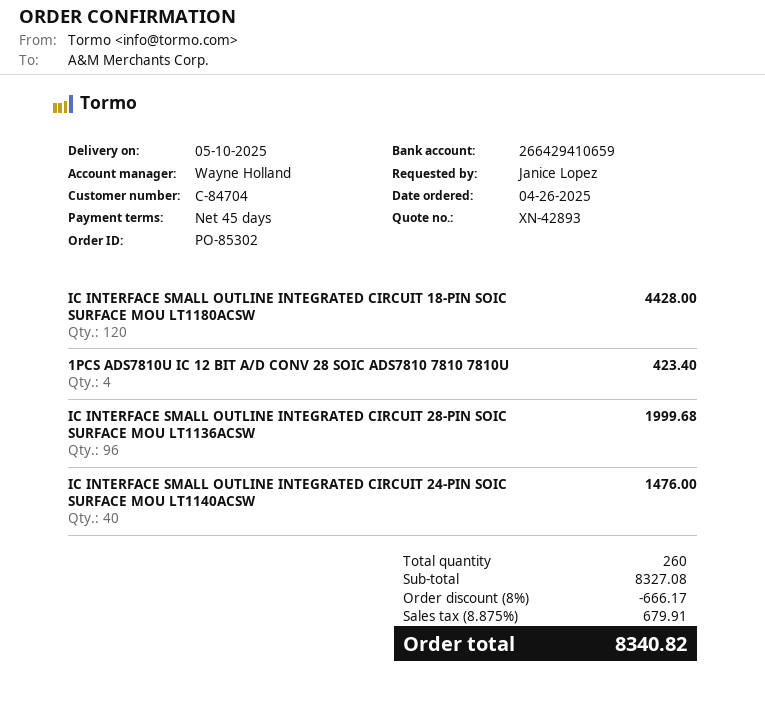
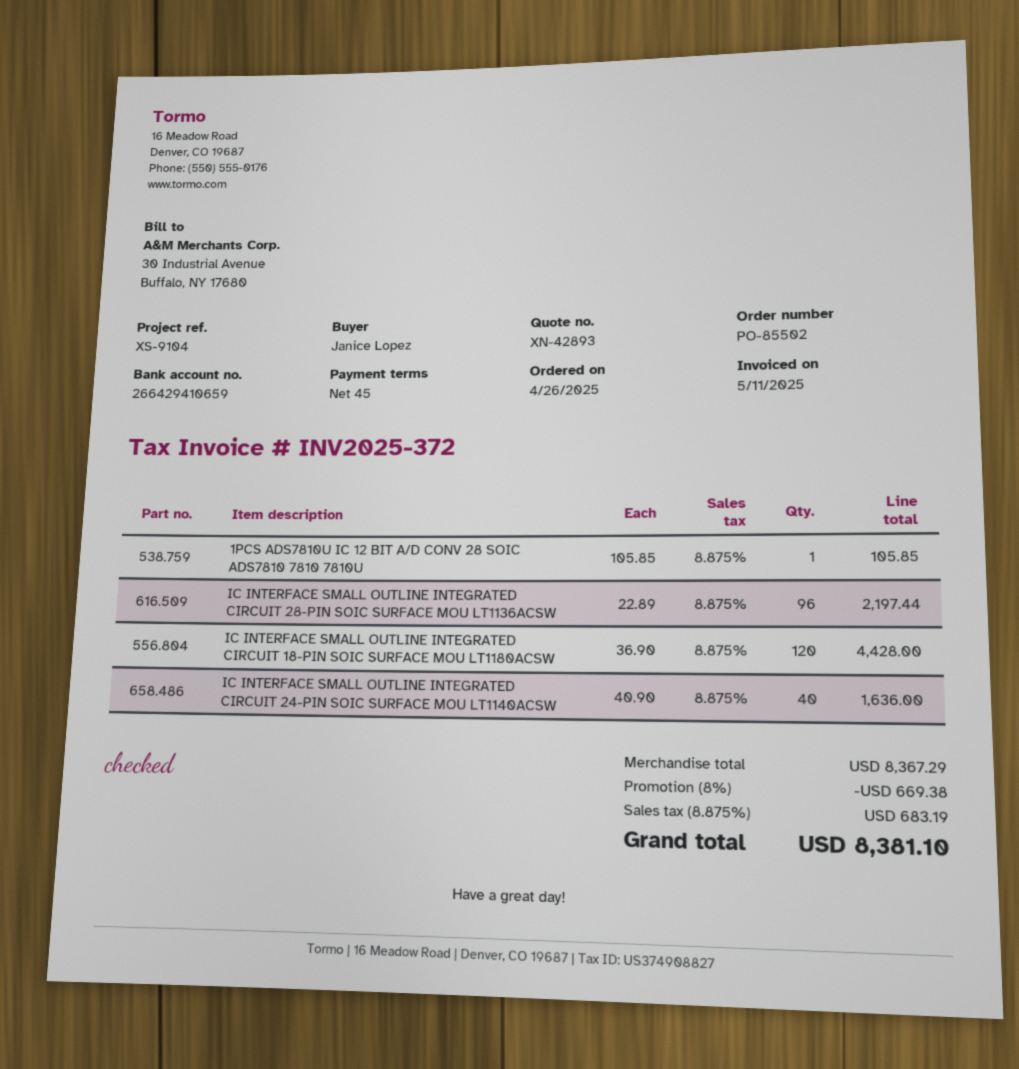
order number: PO-85302 -> PO-85502
1PCS ADS7810U IC 12 BIT A/D CONV 28 SOIC ADS7810 7810 7810U: 4 for 423.40 -> 1 for 105.85
IC INTERFACE SMALL OUTLINE INTEGRATED CIRCUIT 28-PIN SOIC SURFACE MOU LT1136ACSW: 96 for 1999.68 -> 96 for 2197.44
IC INTERFACE SMALL OUTLINE INTEGRATED CIRCUIT 24-PIN SOIC SURFACE MOU LT1140ACSW: 40 for 1476.00 -> 40 for 1636.00
subtotal: 8327.08 -> 8367.29
discount: 8% = 666.17 -> 8% = 669.38
tax: 8.875% = 679.91 -> 8.875% = 683.19
total: 8340.82 -> 8381.10

